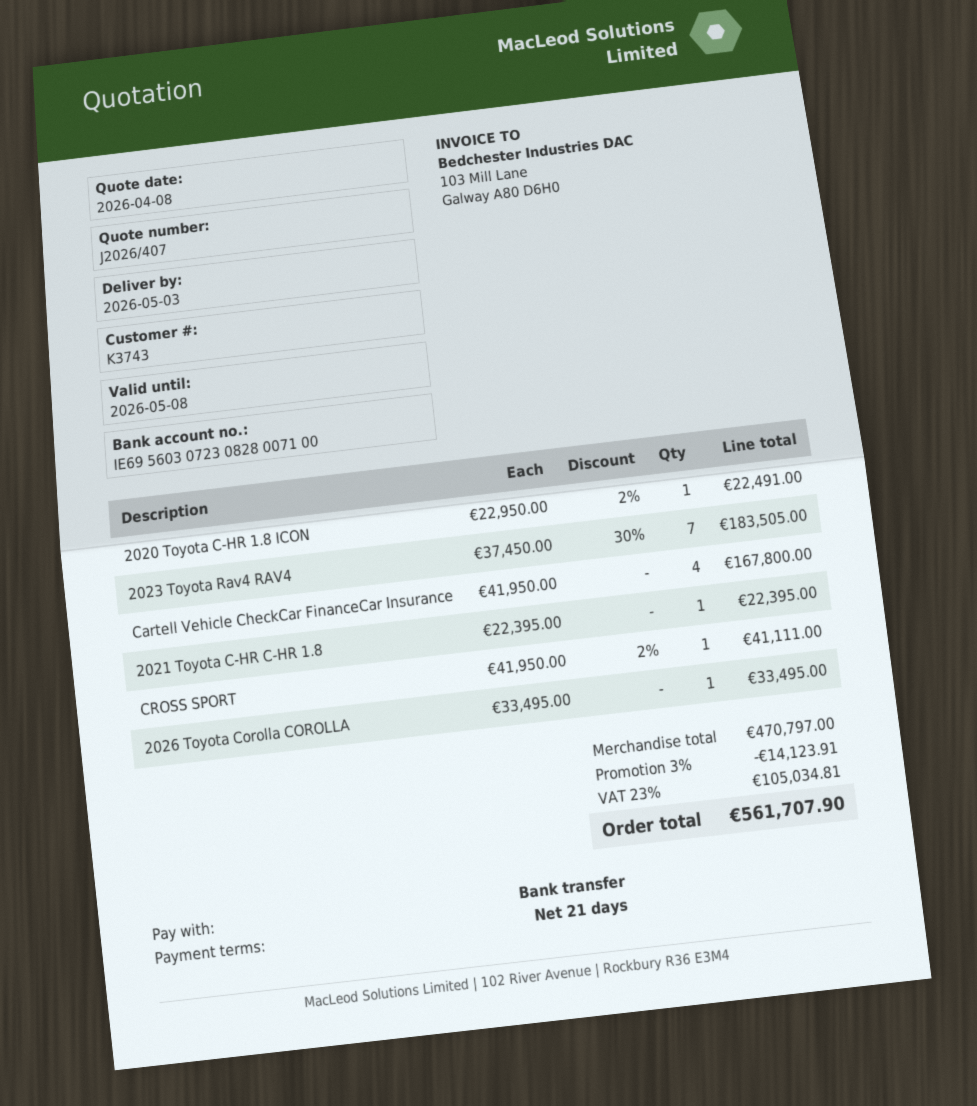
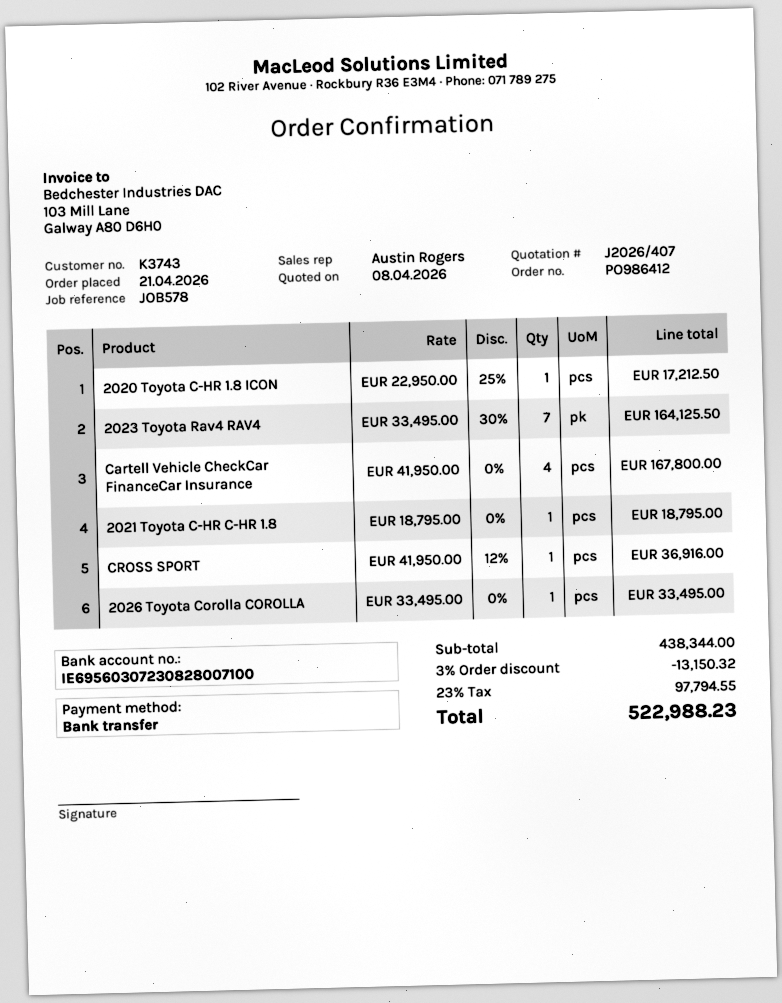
2020 Toyota C-HR 1.8 ICON: 1 x 22950.00 - 2% = 22491.00 -> 1 x 22950.00 - 25% = 17212.50
2023 Toyota Rav4 RAV4: 7 x 37450.00 - 30% = 183505.00 -> 7 x 33495.00 - 30% = 164125.50
2021 Toyota C-HR C-HR 1.8: 1 x 22395.00 = 22395.00 -> 1 x 18795.00 = 18795.00
CROSS SPORT: 1 x 41950.00 - 2% = 41111.00 -> 1 x 41950.00 - 12% = 36916.00
subtotal: 470797.00 -> 438344.00
discount: 3% = 14123.91 -> 3% = 13150.32
tax: 23% = 105034.81 -> 23% = 97794.55
total: 561707.90 -> 522988.23

